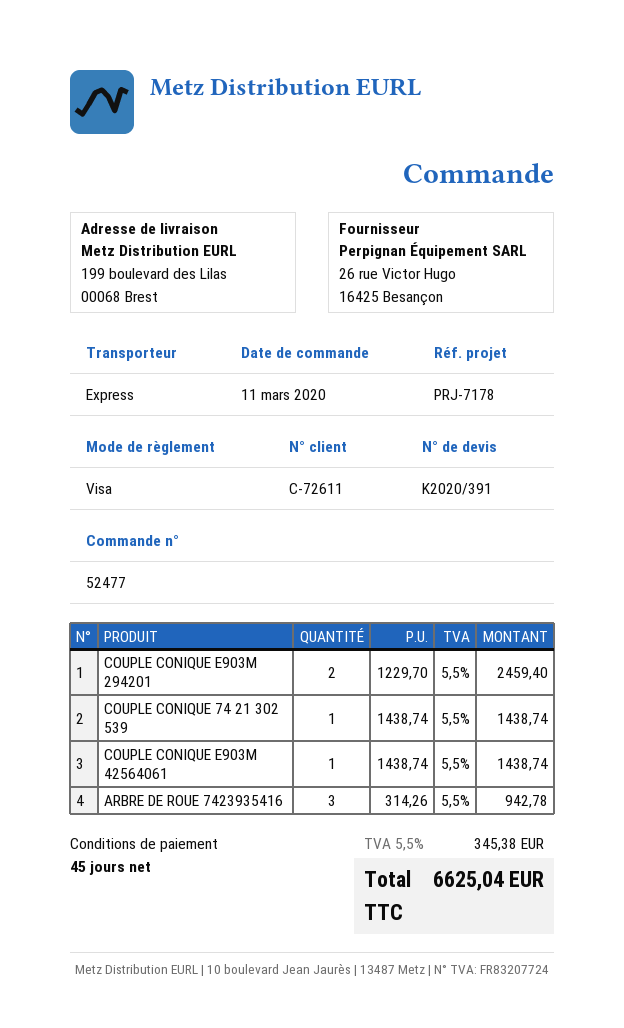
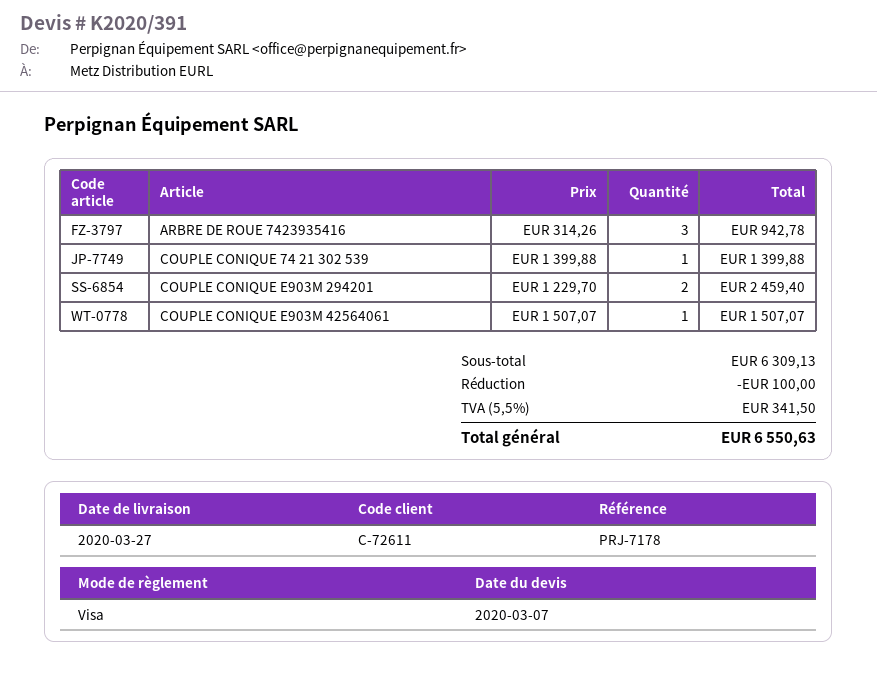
COUPLE CONIQUE 74 21 302 539: 1 x 1438.74 = 1438.74 -> 1 x 1399.88 = 1399.88
COUPLE CONIQUE E903M 42564061: 1 x 1438.74 = 1438.74 -> 1 x 1507.07 = 1507.07
discount: none -> 100.00
tax: 5.5% = 345.38 -> 5.5% = 341.50
total: 6625.04 -> 6550.63

